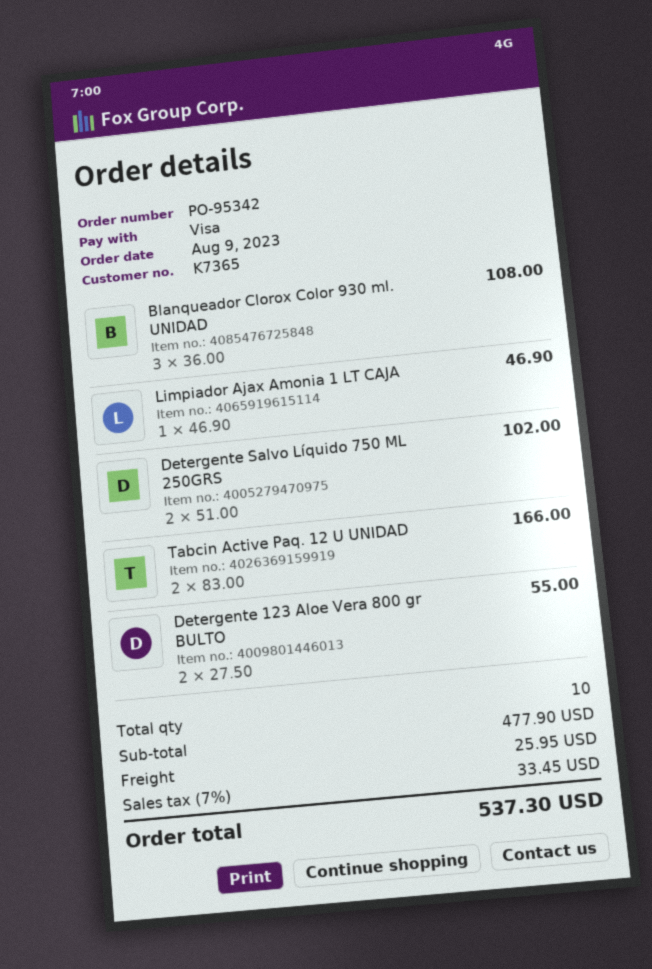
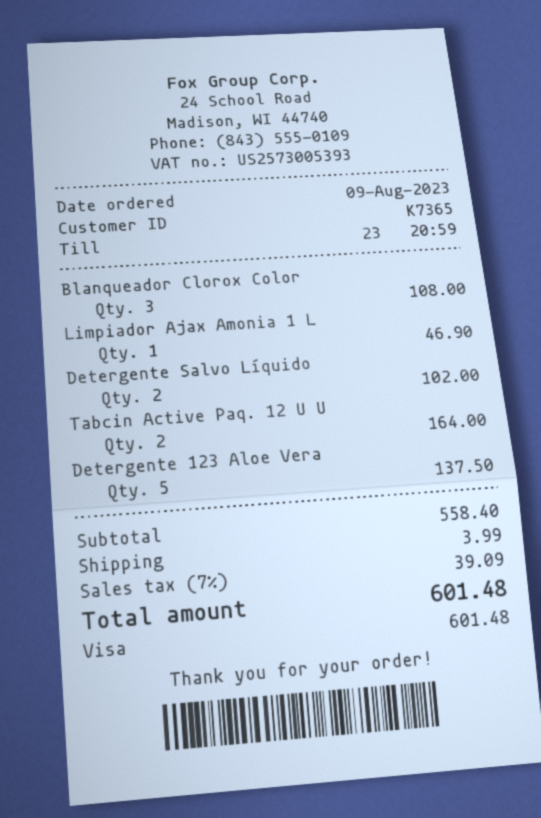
Tabcin Active Paq. 12 U UNIDAD: 2 for 166.00 -> 2 for 164.00
Detergente 123 Aloe Vera 800 gr BULTO: 2 for 55.00 -> 5 for 137.50
subtotal: 477.90 -> 558.40
shipping: 25.95 -> 3.99
tax: 7% = 33.45 -> 7% = 39.09
total: 537.30 -> 601.48

